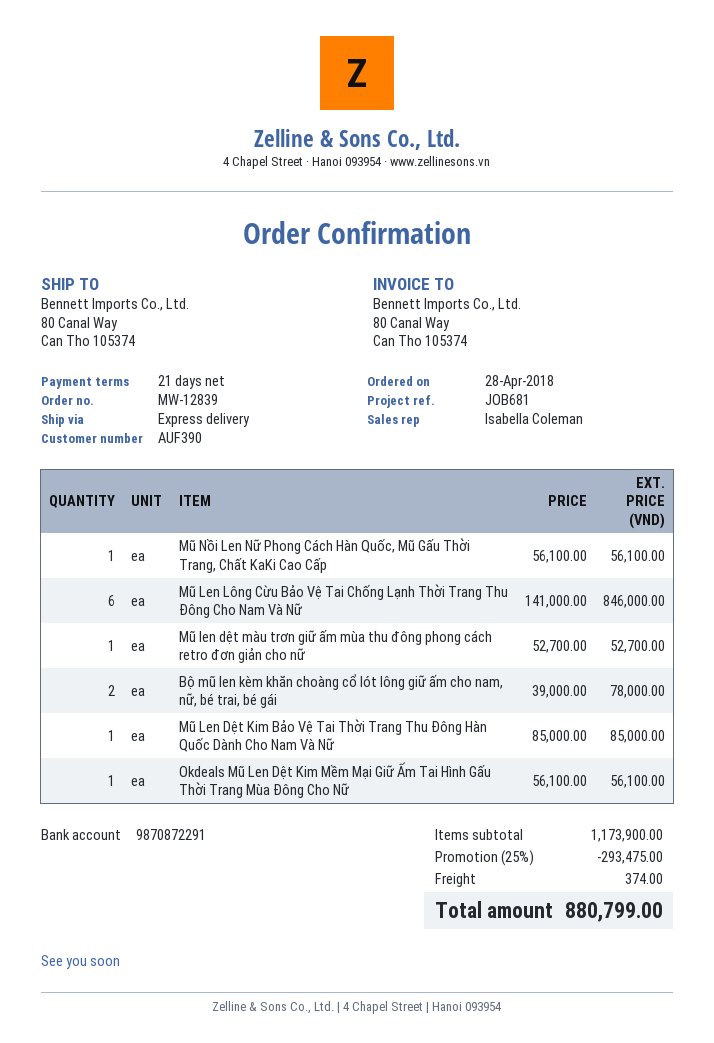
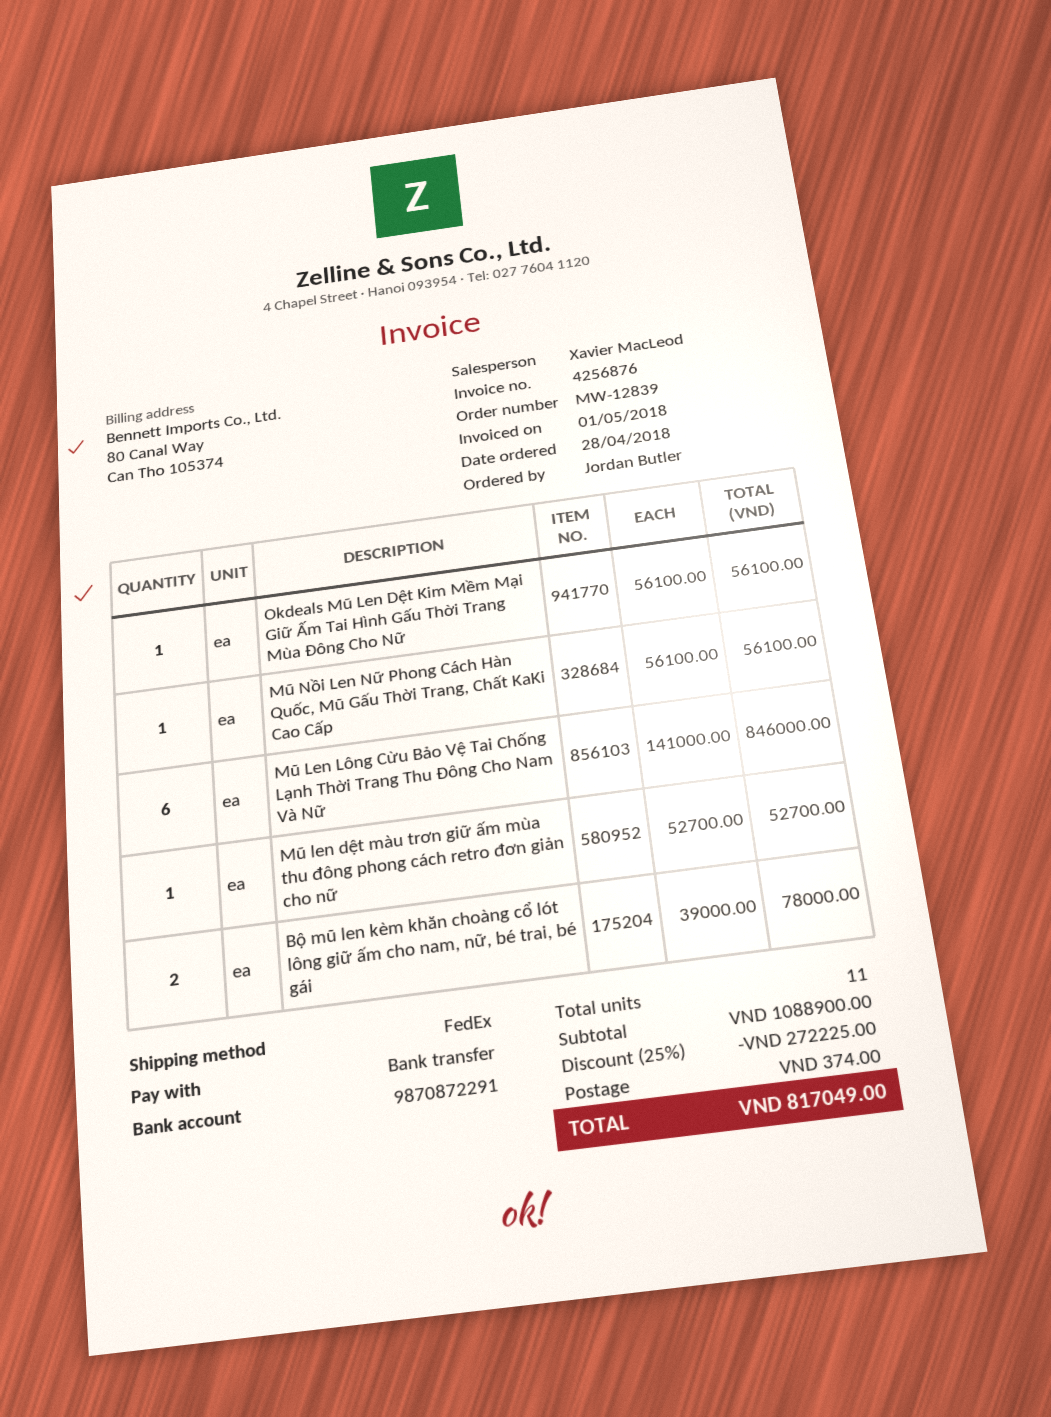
sales rep: Isabella Coleman -> Xavier MacLeod
shipping method: express -> FedEx
Mũ Len Dệt Kim Bảo Vệ Tai Thời Trang Thu Đông Hàn Quốc Dành Cho Nam Và Nữ: 1 x 85000.00 = 85000.00 -> none
subtotal: 1173900.00 -> 1088900.00
discount: 25% = 293475.00 -> 25% = 272225.00
total: 880799.00 -> 817049.00

